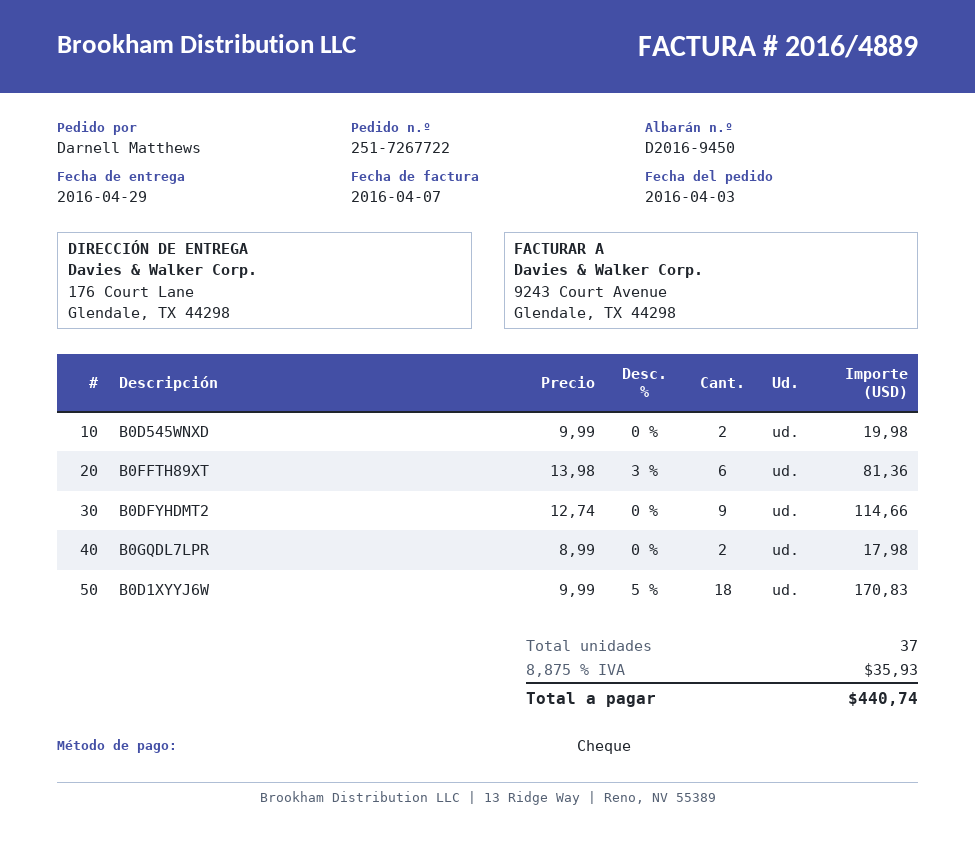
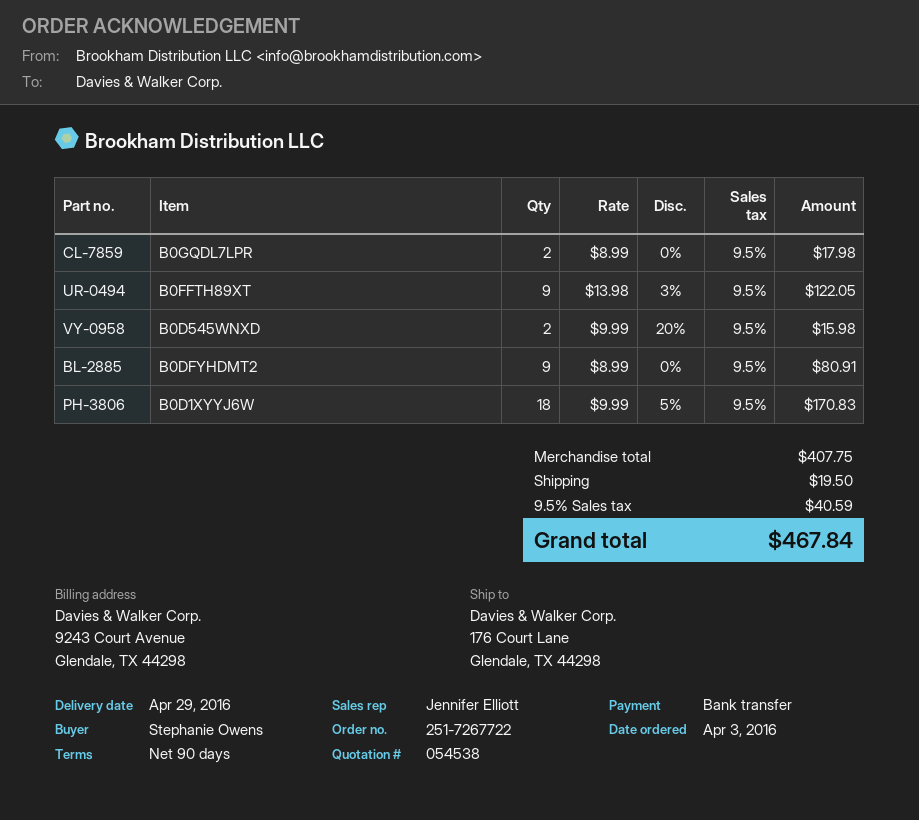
ordered by: Darnell Matthews -> Stephanie Owens
payment method: cheque -> bank transfer
B0D545WNXD: 2 x 9.99 = 19.98 -> 2 x 9.99 - 20% = 15.98
B0FFTH89XT: 6 x 13.98 - 3% = 81.36 -> 9 x 13.98 - 3% = 122.05
B0DFYHDMT2: 9 x 12.74 = 114.66 -> 9 x 8.99 = 80.91
shipping: none -> 19.50
tax: 8.875% = 35.93 -> 9.5% = 40.59
total: 440.74 -> 467.84

